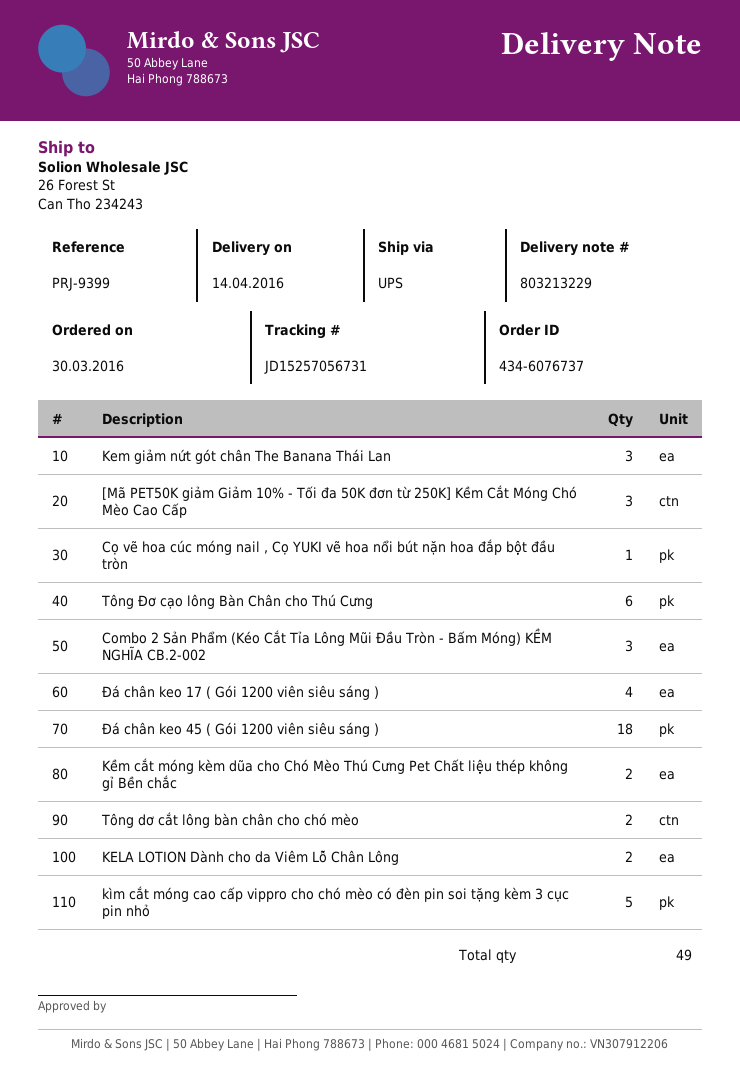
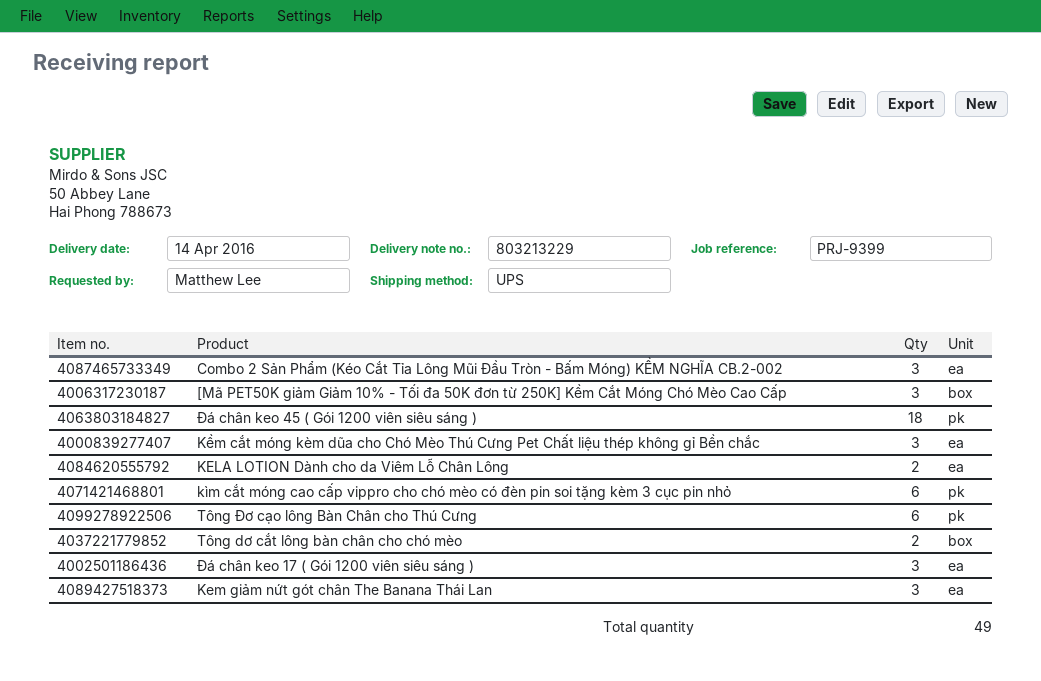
Cọ vẽ hoa cúc móng nail , Cọ YUKI vẽ hoa nổi bút nặn hoa đắp bột đầu tròn: 1 -> none
Đá chân keo 17 ( Gói 1200 viên siêu sáng ): 4 -> 3
Kềm cắt móng kèm dũa cho Chó Mèo Thú Cưng Pet Chất liệu thép không gỉ Bền chắc: 2 -> 3
kìm cắt móng cao cấp vippro cho chó mèo có đèn pin soi tặng kèm 3 cục pin nhỏ: 5 -> 6

